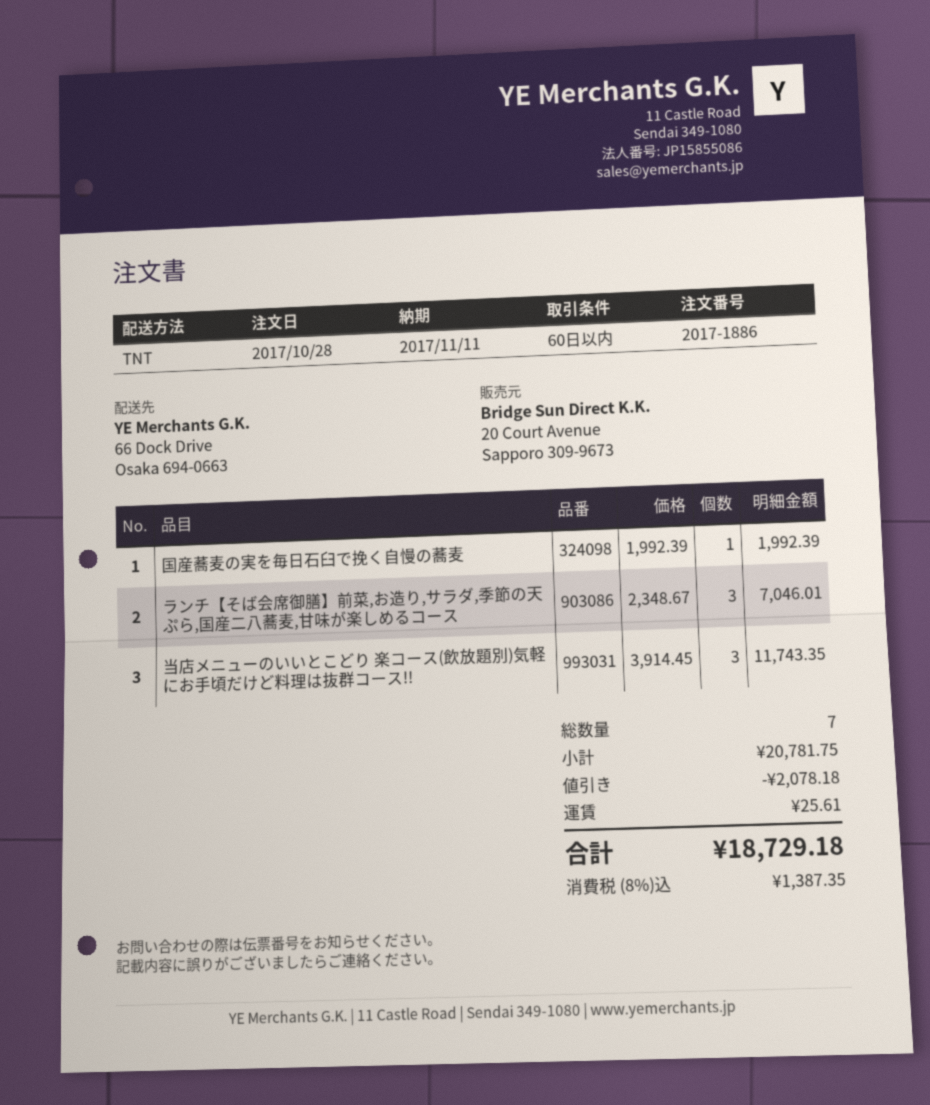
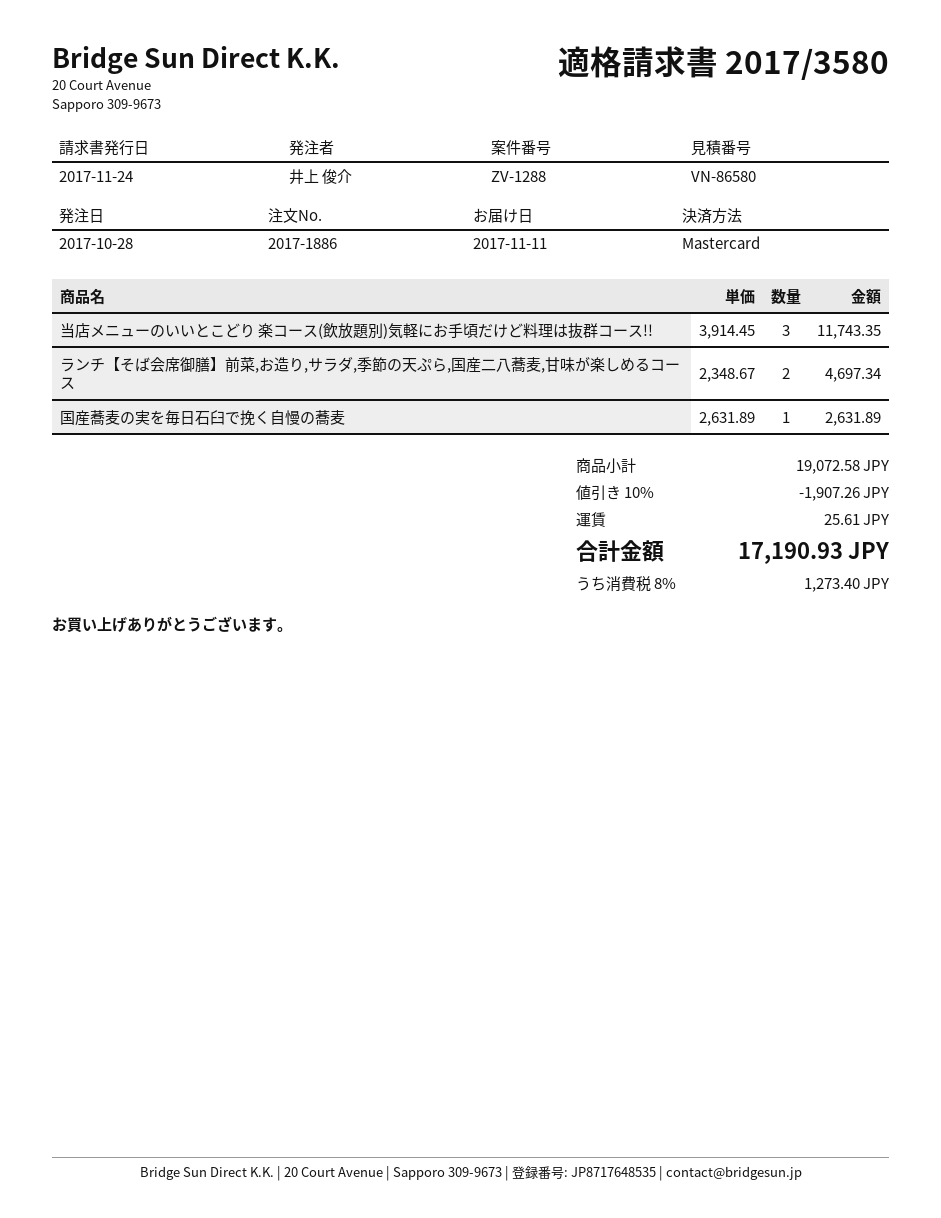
国産蕎麦の実を毎日石臼で挽く自慢の蕎麦: 1 x 1992.39 = 1992.39 -> 1 x 2631.89 = 2631.89
ランチ【そば会席御膳】前菜,お造り,サラダ,季節の天ぷら,国産二八蕎麦,甘味が楽しめるコース: 3 x 2348.67 = 7046.01 -> 2 x 2348.67 = 4697.34
subtotal: 20781.75 -> 19072.58
discount: 2078.18 -> 1907.26
tax: 8% = 1387.35 -> 8% = 1273.40
total: 18729.18 -> 17190.93

